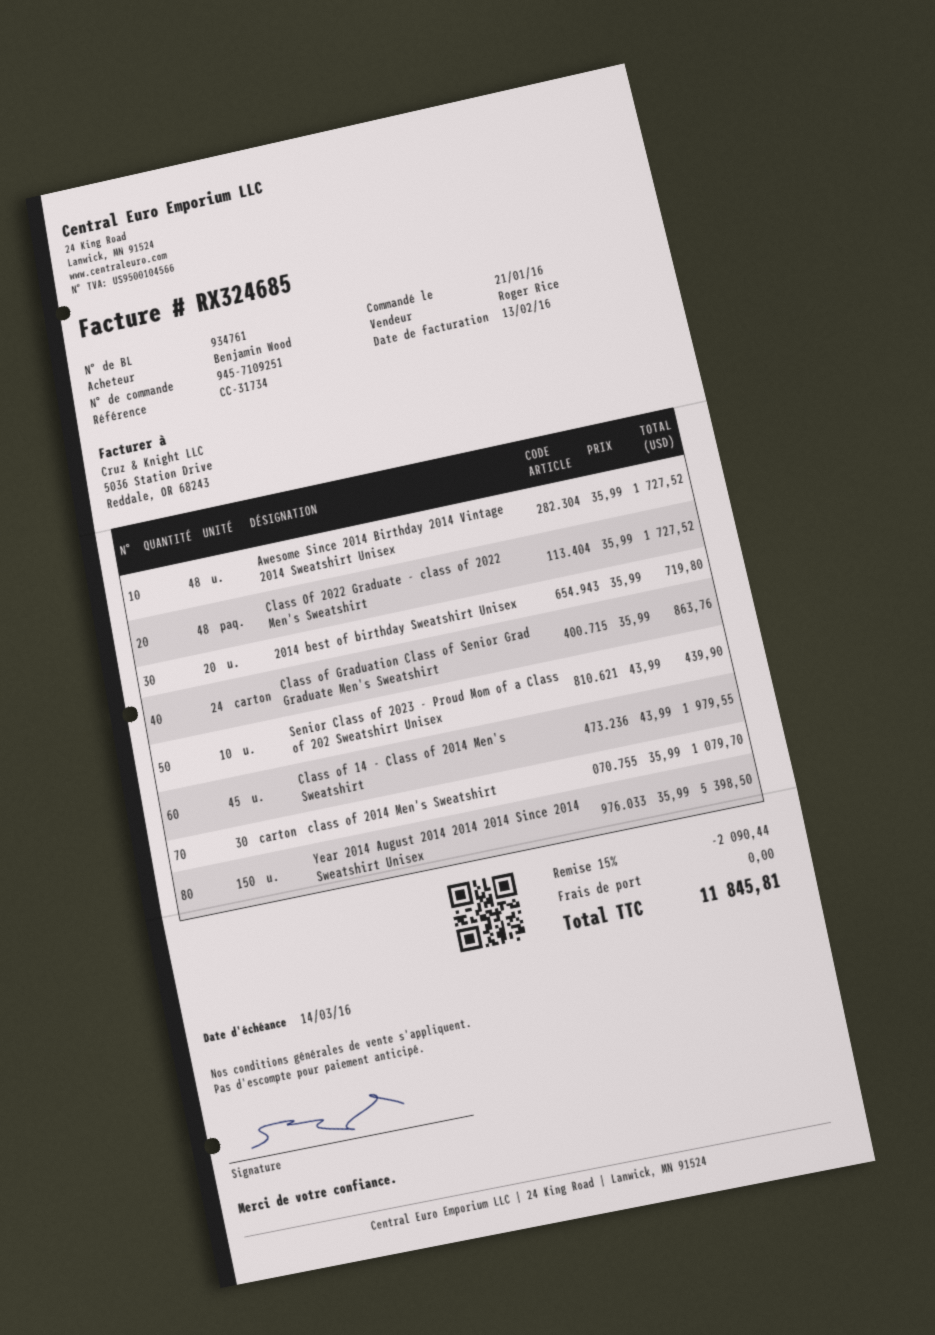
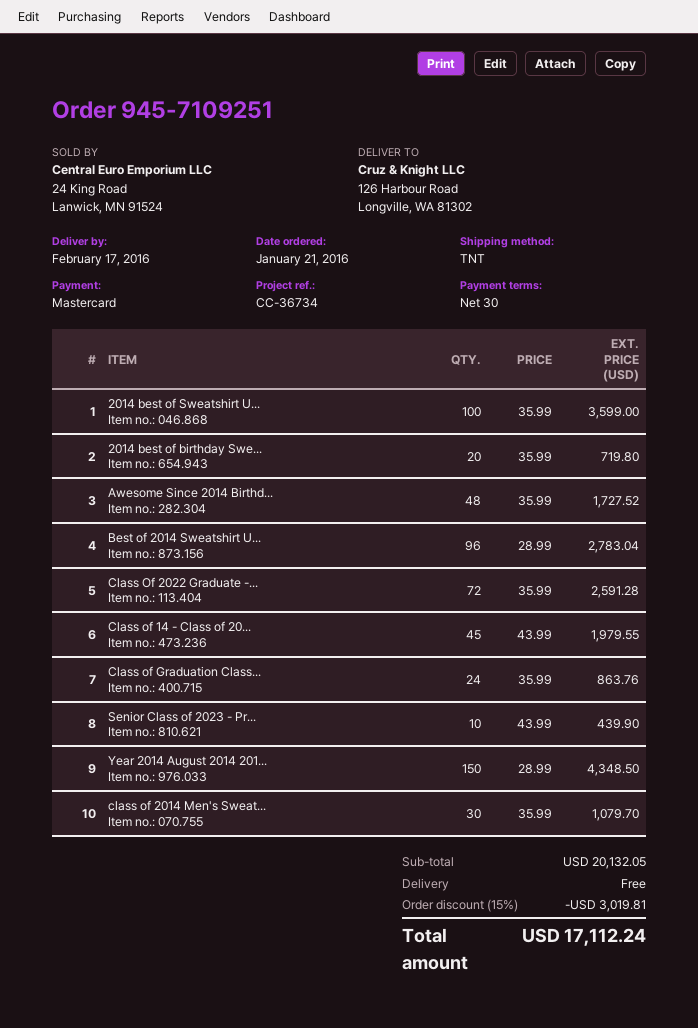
reference: CC-31734 -> CC-36734
Class Of 2022 Graduate - class of 2022 Men's Sweatshirt: 48 x 35.99 = 1727.52 -> 72 x 35.99 = 2591.28
Year 2014 August 2014 2014 2014 Since 2014 Sweatshirt Unisex: 150 x 35.99 = 5398.50 -> 150 x 28.99 = 4348.50
2014 best of Sweatshirt U...: none -> 100 x 35.99 = 3599.00
Best of 2014 Sweatshirt U...: none -> 96 x 28.99 = 2783.04
discount: 15% = 2090.44 -> 15% = 3019.81
total: 11845.81 -> 17112.24

